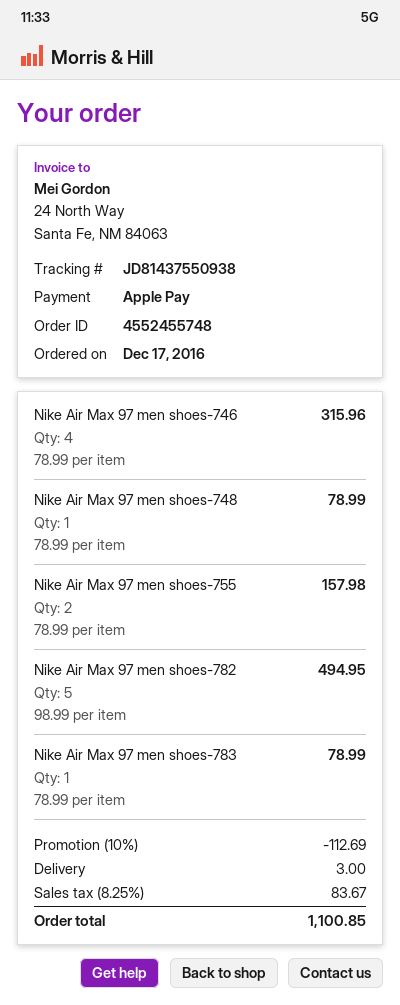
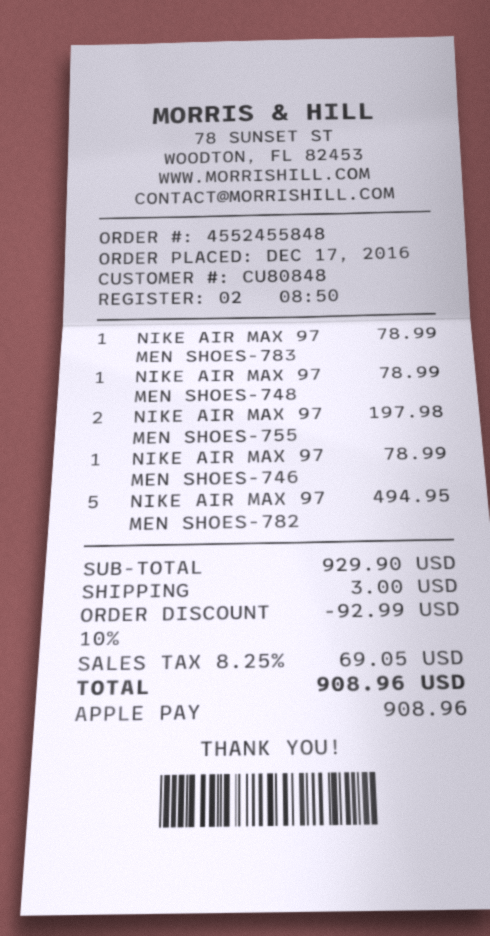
order number: 4552455748 -> 4552455848
Nike Air Max 97 men shoes-746: 4 for 315.96 -> 1 for 78.99
Nike Air Max 97 men shoes-755: 2 for 157.98 -> 2 for 197.98
discount: 10% = 112.69 -> 10% = 92.99
tax: 8.25% = 83.67 -> 8.25% = 69.05
total: 1100.85 -> 908.96

